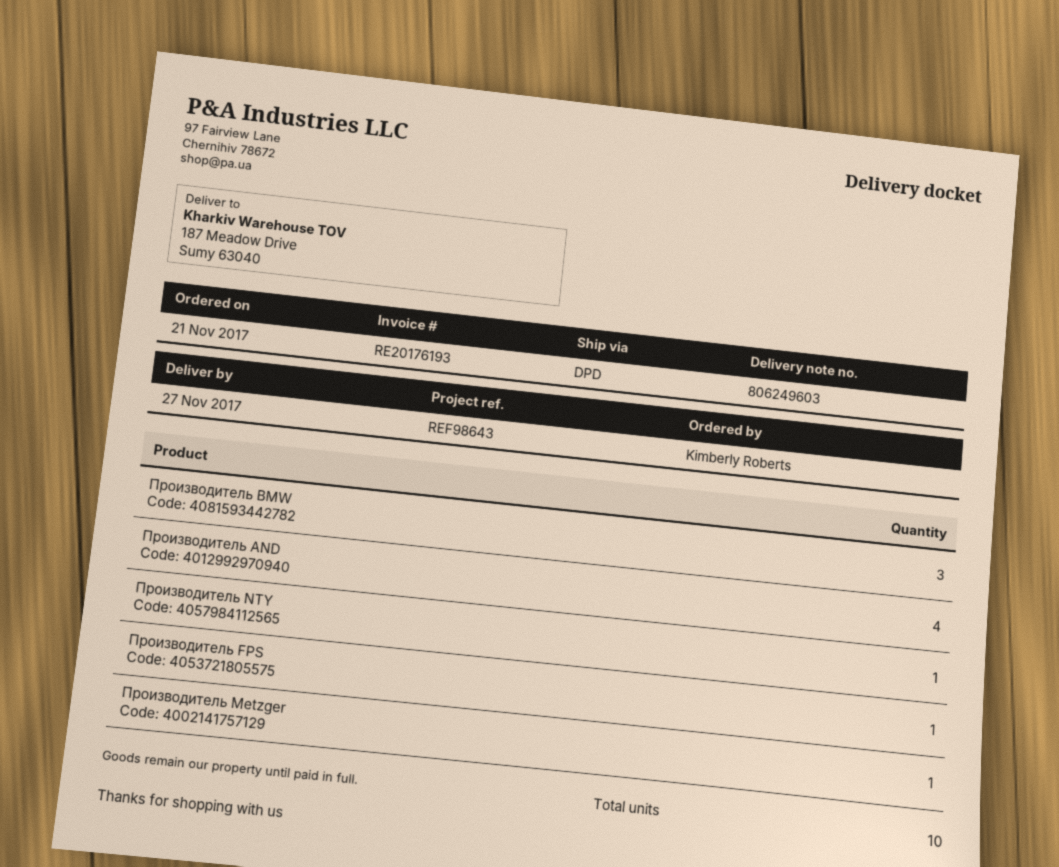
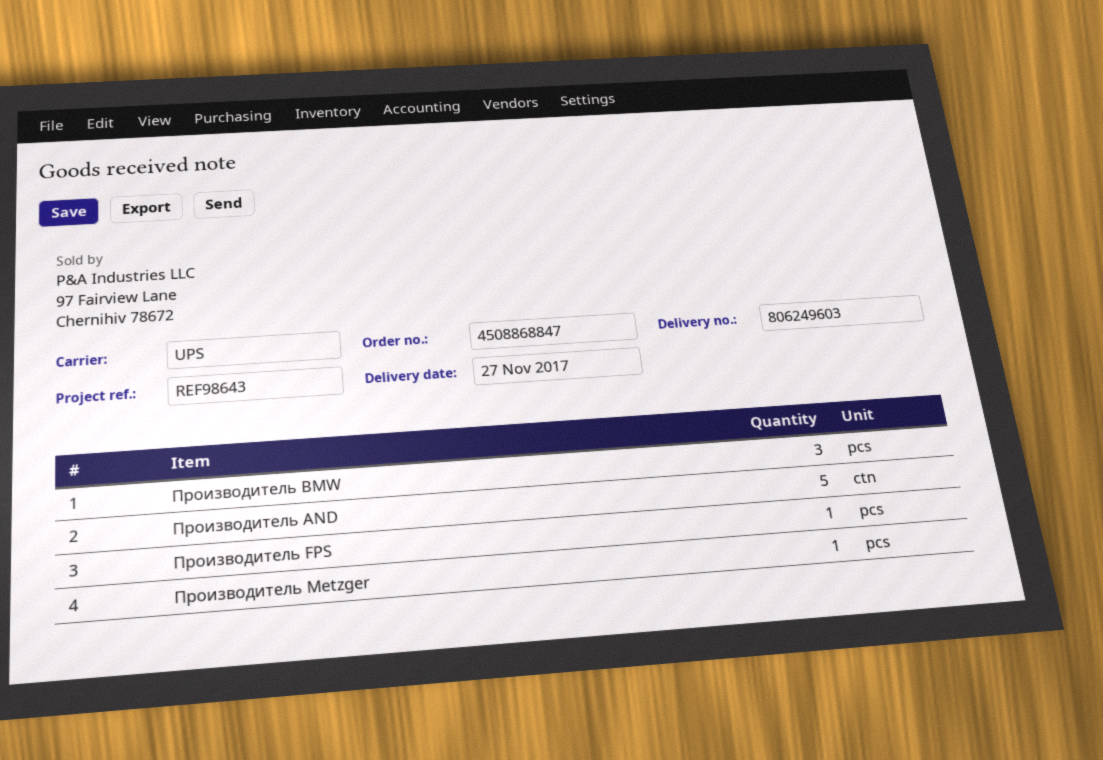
shipping method: DPD -> UPS
Производитель AND: 4 -> 5
Производитель NTY: 1 -> none

